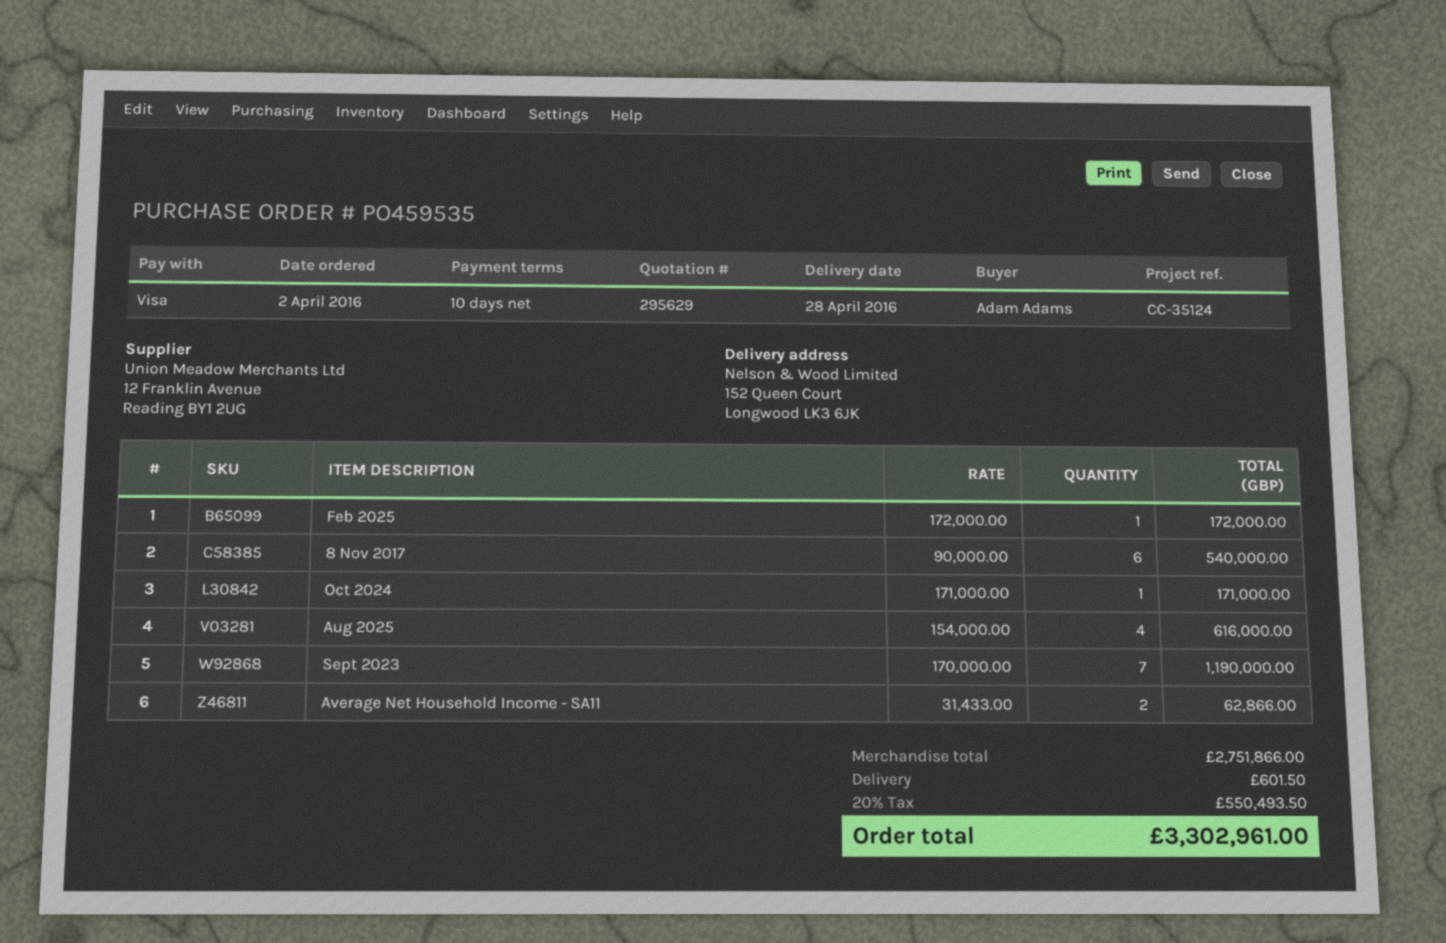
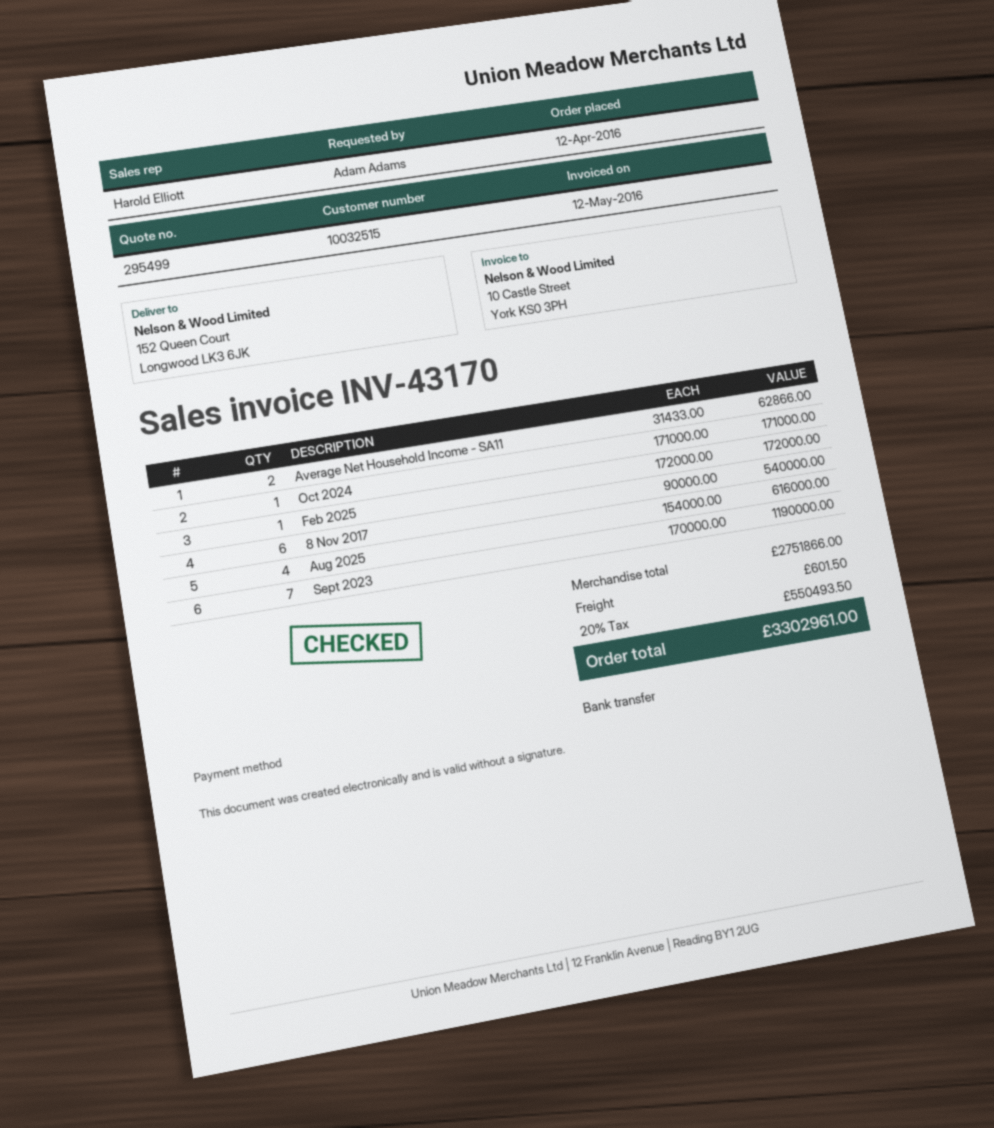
quote number: 295629 -> 295499
order date: 2016-04-02 -> 2016-04-12
payment method: Visa -> bank transfer

